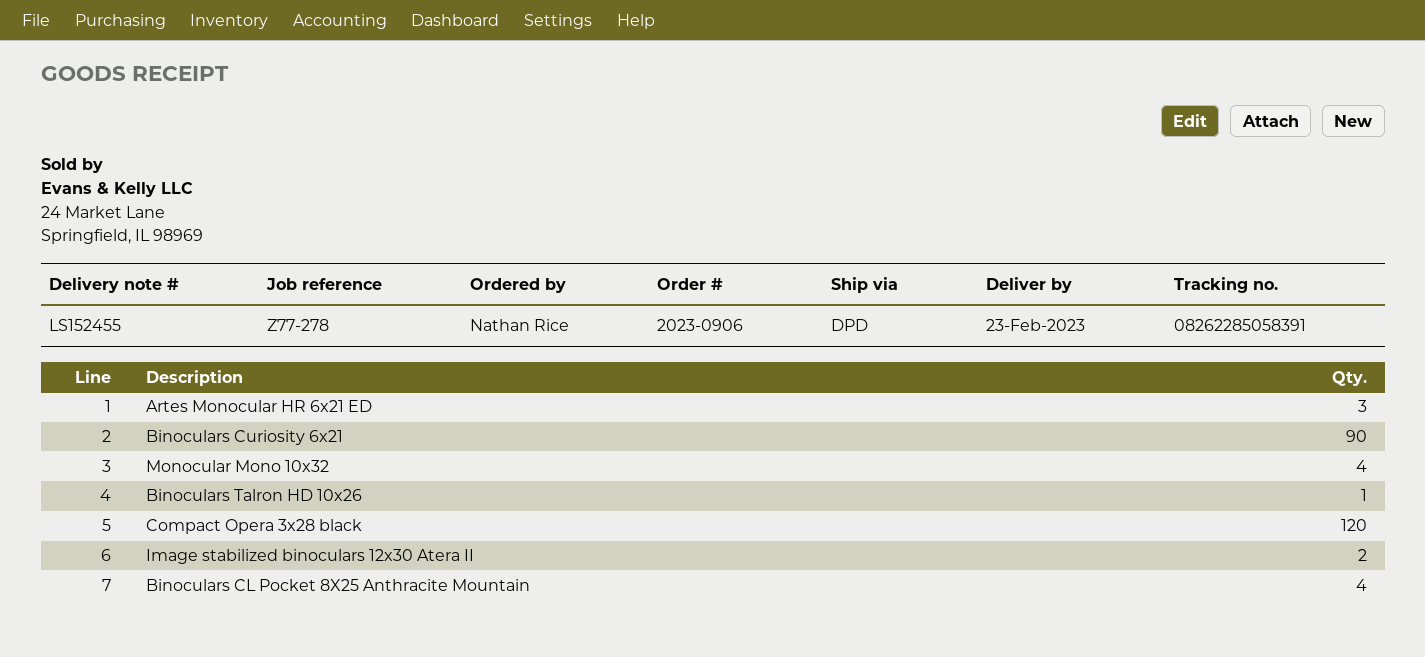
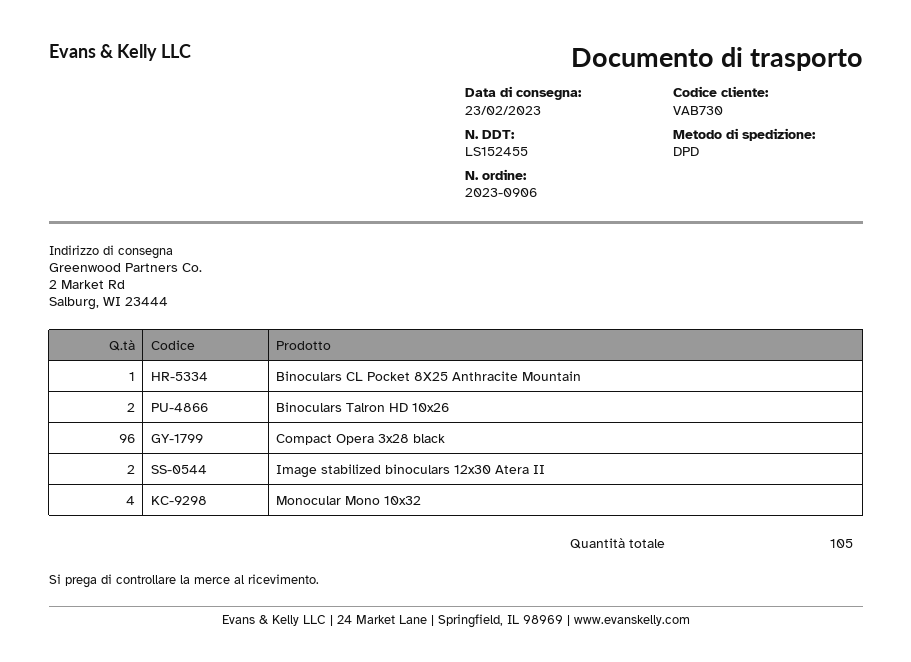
Artes Monocular HR 6x21 ED: 3 -> none
Binoculars Curiosity 6x21: 90 -> none
Binoculars Talron HD 10x26: 1 -> 2
Compact Opera 3x28 black: 120 -> 96
Binoculars CL Pocket 8X25 Anthracite Mountain: 4 -> 1

